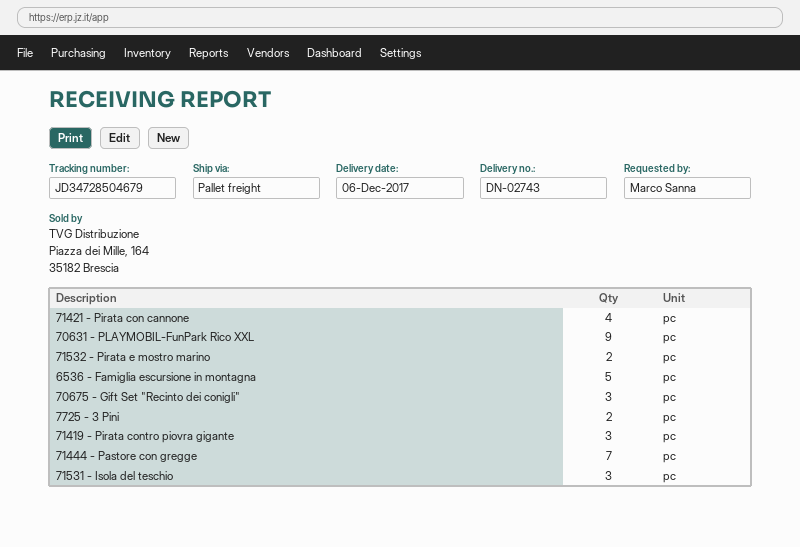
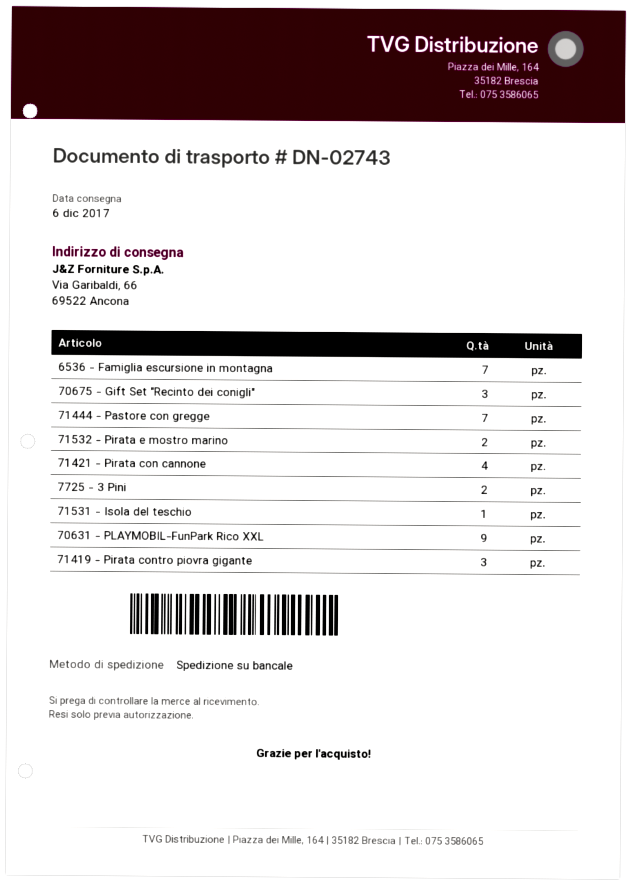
6536 - Famiglia escursione in montagna: 5 -> 7
71531 - Isola del teschio: 3 -> 1

